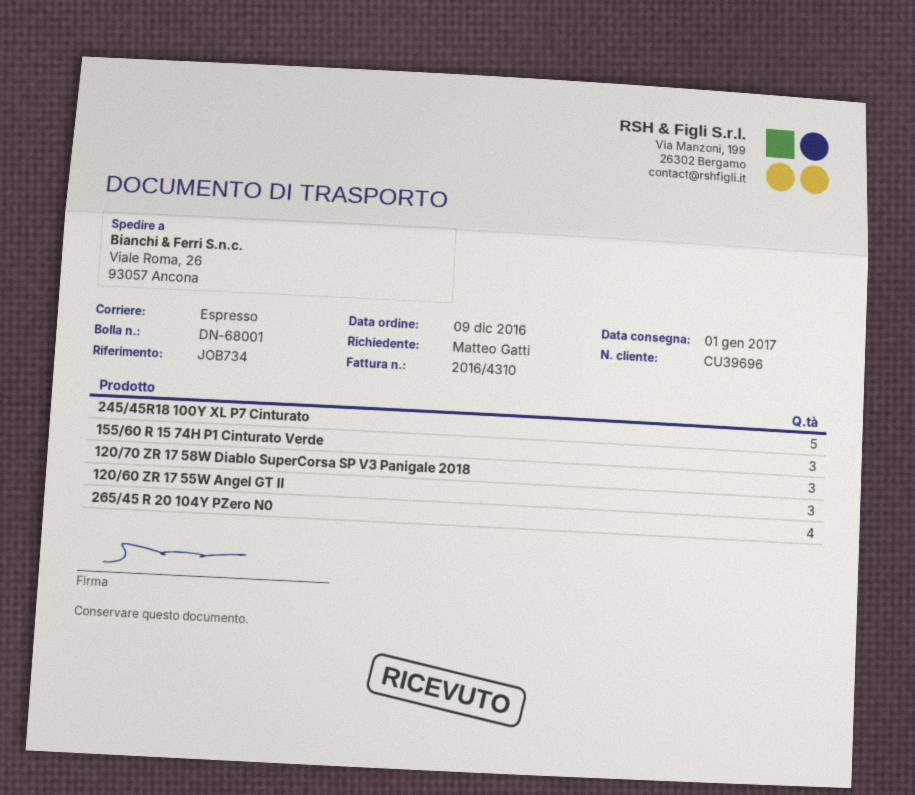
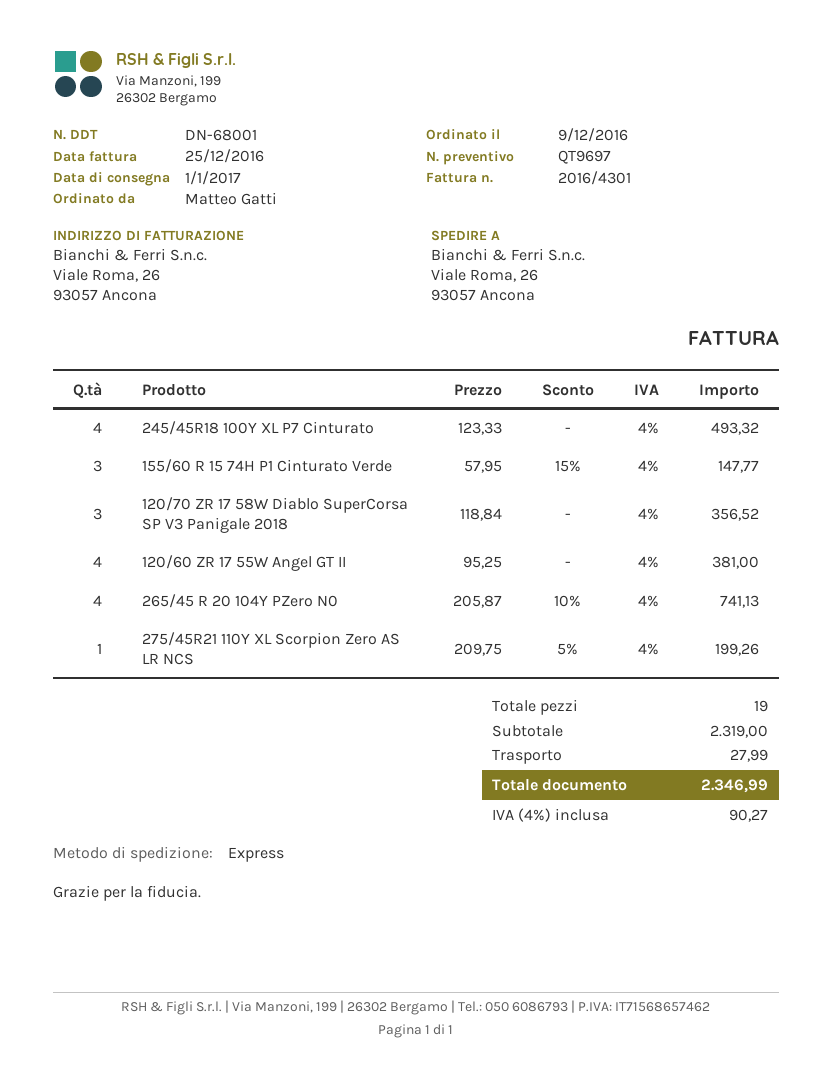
invoice number: 2016/4310 -> 2016/4301
245/45R18 100Y XL P7 Cinturato: 5 -> 4
120/60 ZR 17 55W Angel GT II: 3 -> 4
275/45R21 110Y XL Scorpion Zero AS LR NCS: none -> 1

